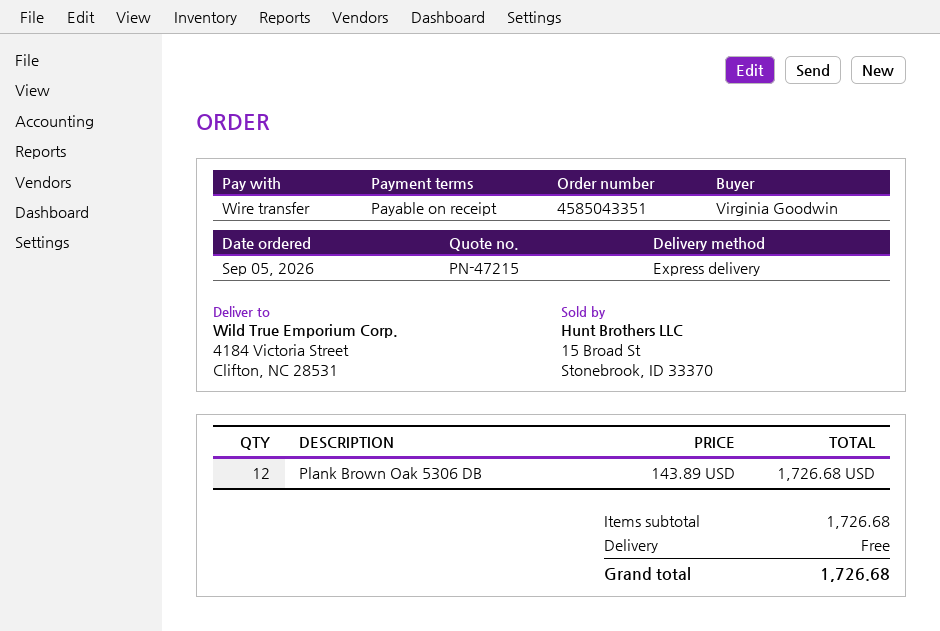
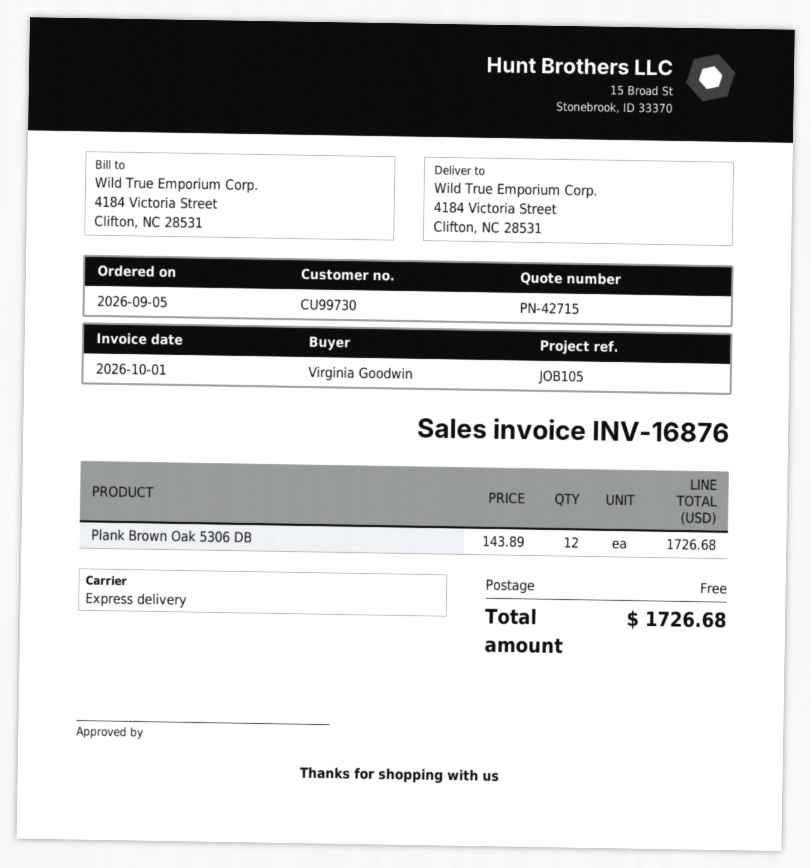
quote number: PN-47215 -> PN-42715

